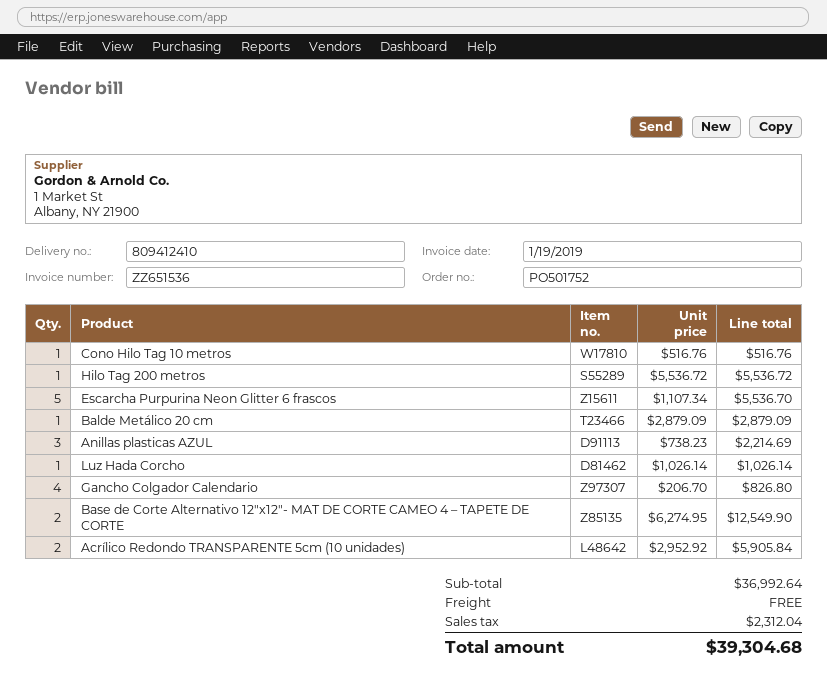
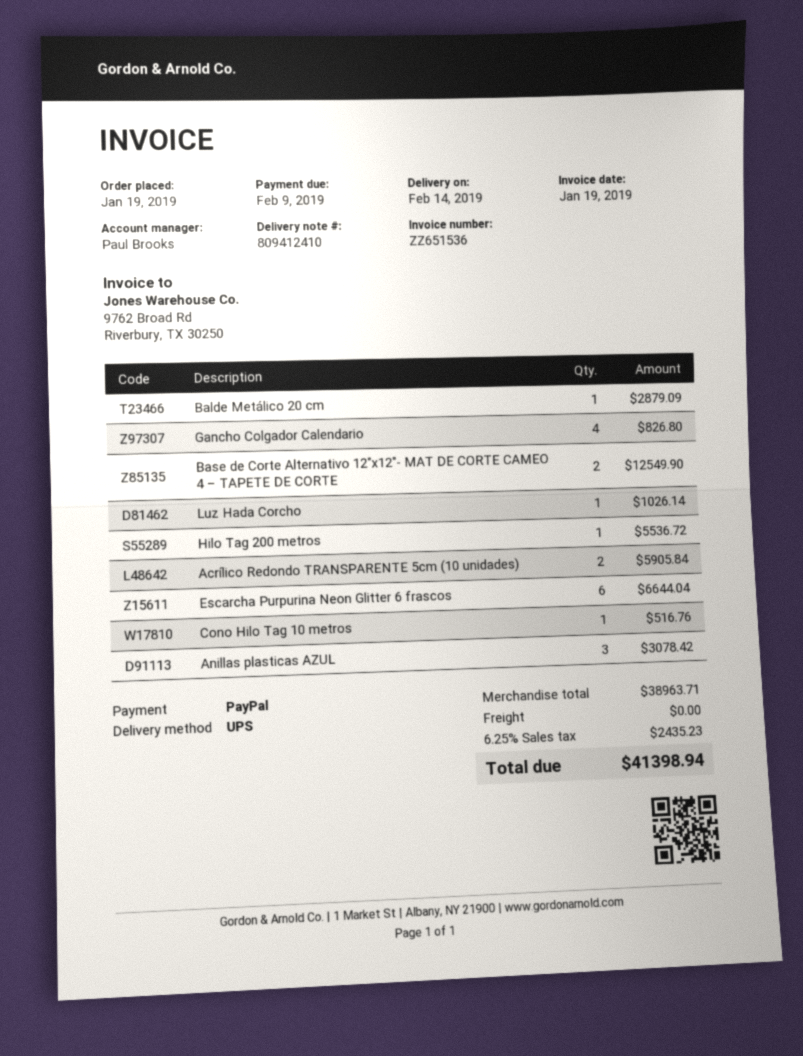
Escarcha Purpurina Neon Glitter 6 frascos: 5 for 5536.70 -> 6 for 6644.04
Anillas plasticas AZUL: 3 for 2214.69 -> 3 for 3078.42
subtotal: 36992.64 -> 38963.71
tax: 2312.04 -> 2435.23
total: 39304.68 -> 41398.94

